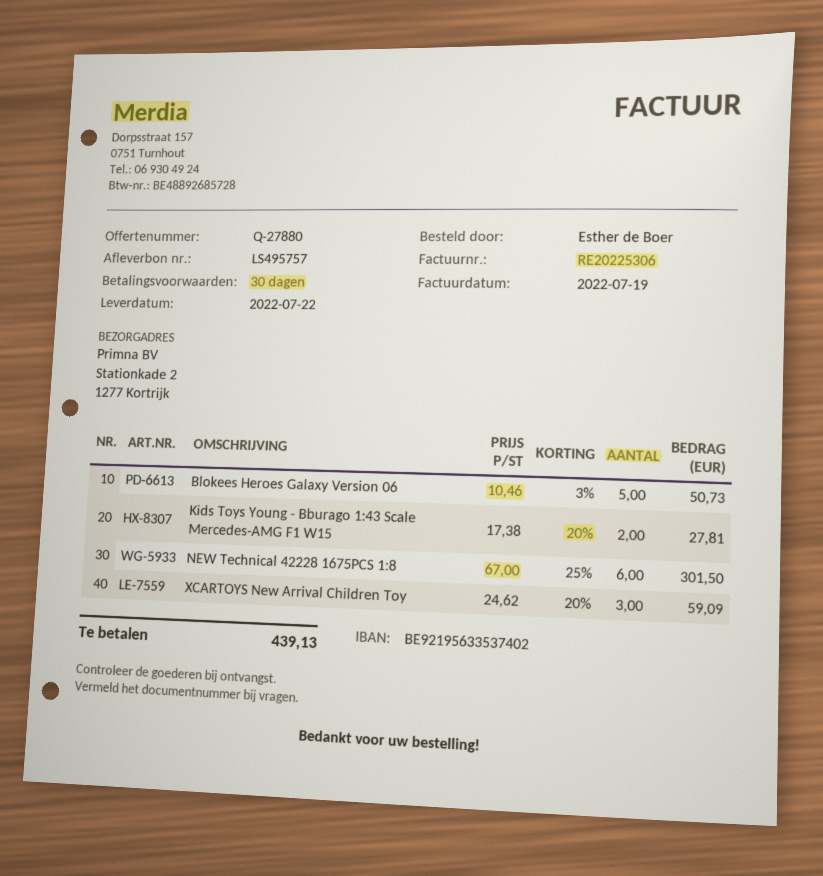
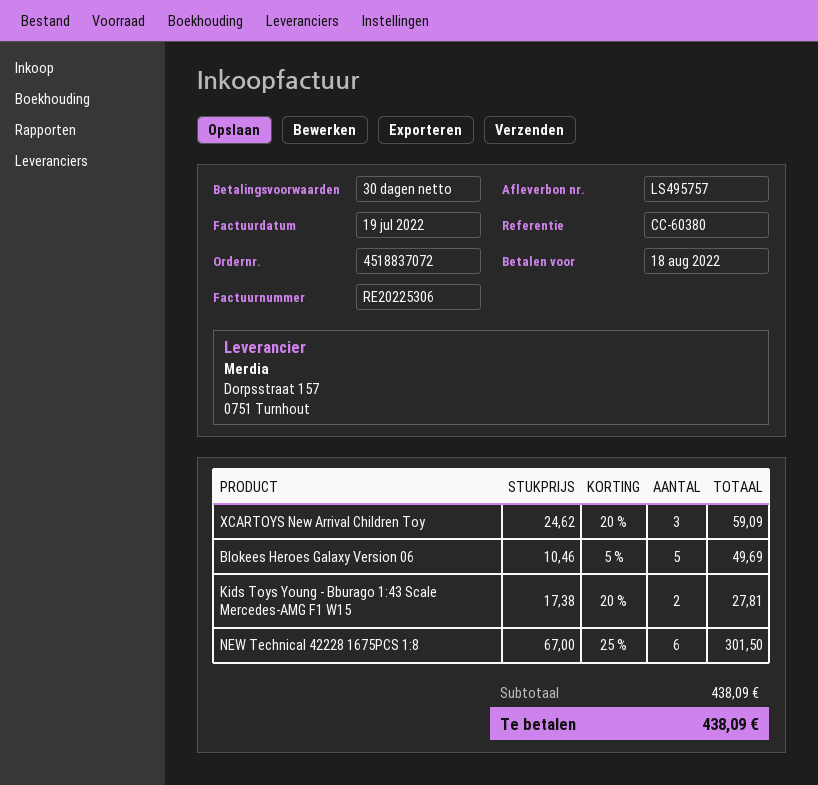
Blokees Heroes Galaxy Version 06: 5 x 10.46 - 3% = 50.73 -> 5 x 10.46 - 5% = 49.69
total: 439.13 -> 438.09

